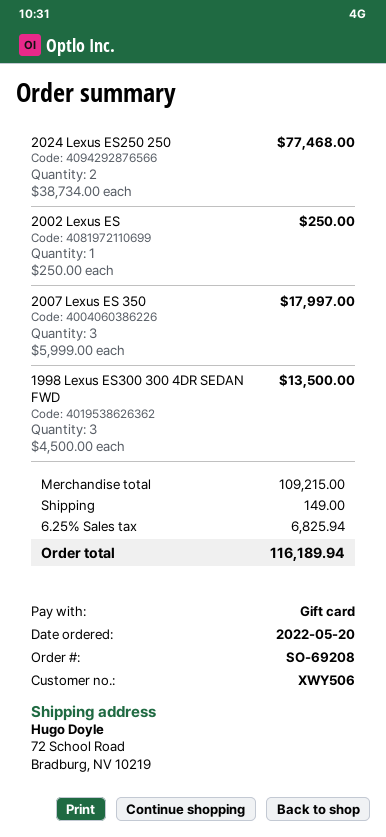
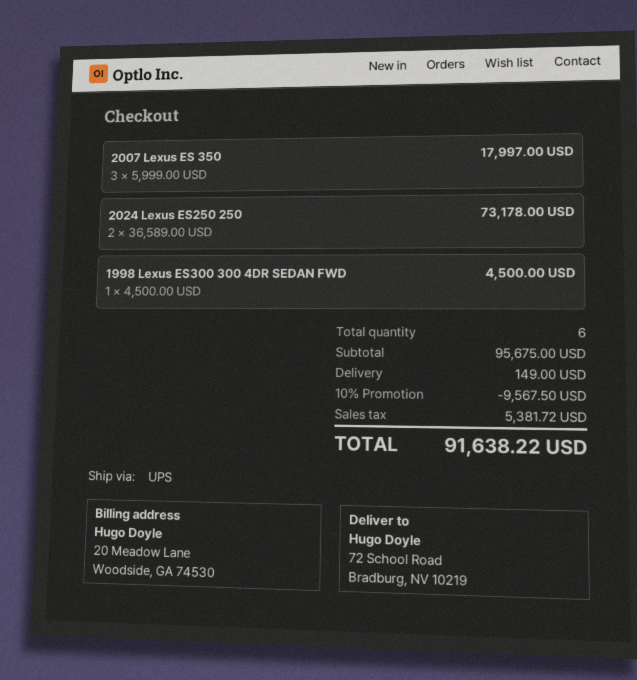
2024 Lexus ES250 250: 2 x 38734.00 = 77468.00 -> 2 x 36589.00 = 73178.00
2002 Lexus ES: 1 x 250.00 = 250.00 -> none
1998 Lexus ES300 300 4DR SEDAN FWD: 3 x 4500.00 = 13500.00 -> 1 x 4500.00 = 4500.00
subtotal: 109215.00 -> 95675.00
discount: none -> 10% = 9567.50
tax: 6825.94 -> 5381.72
total: 116189.94 -> 91638.22

